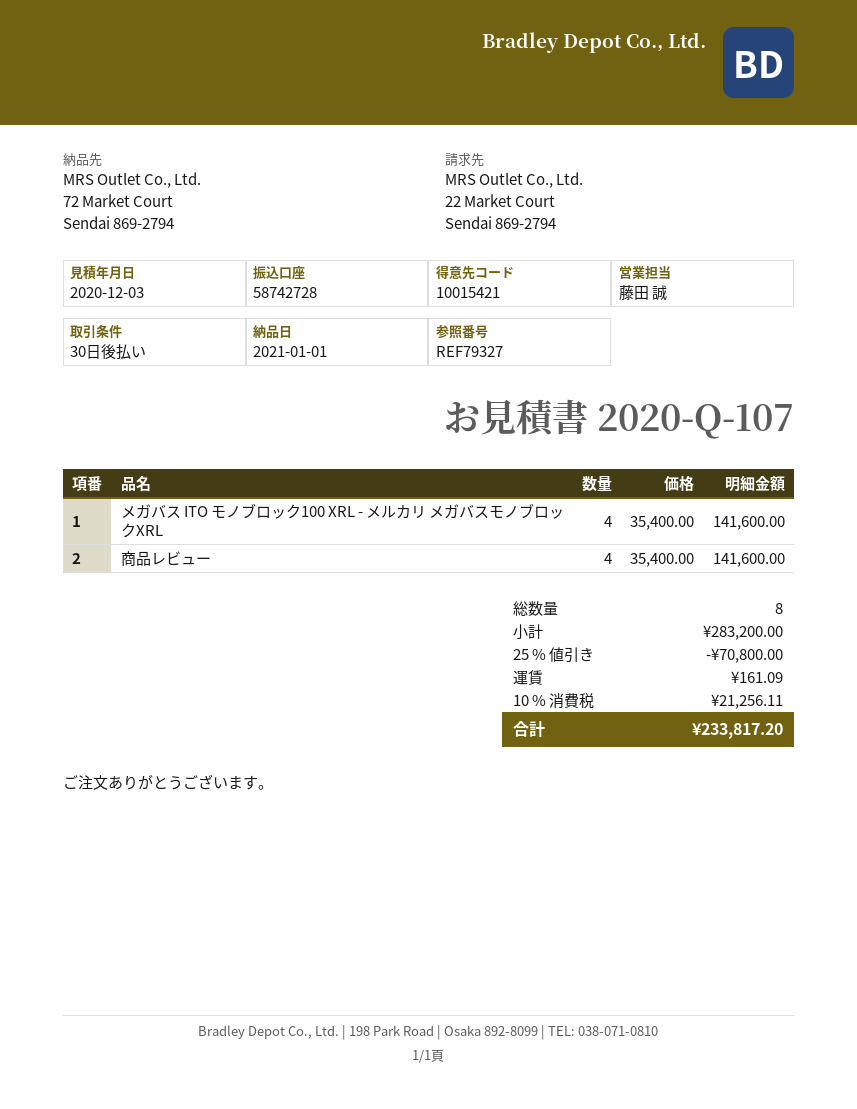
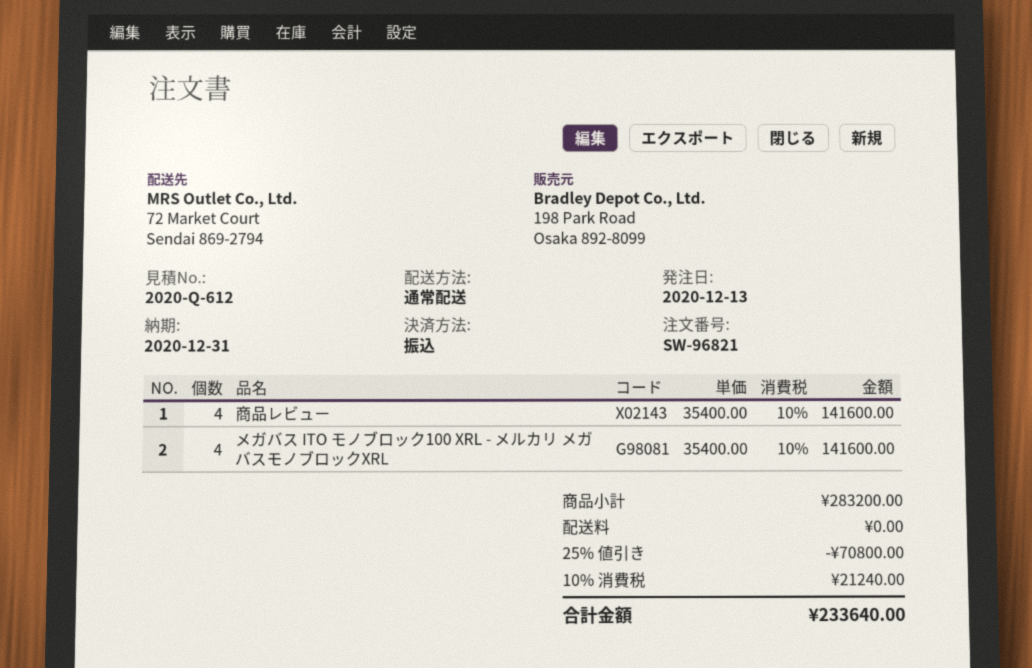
quote number: 2020-Q-107 -> 2020-Q-612
delivery date: 2021-01-01 -> 2020-12-31
shipping: 161.09 -> 0.00
tax: 10% = 21256.11 -> 10% = 21240.00
total: 233817.20 -> 233640.00

